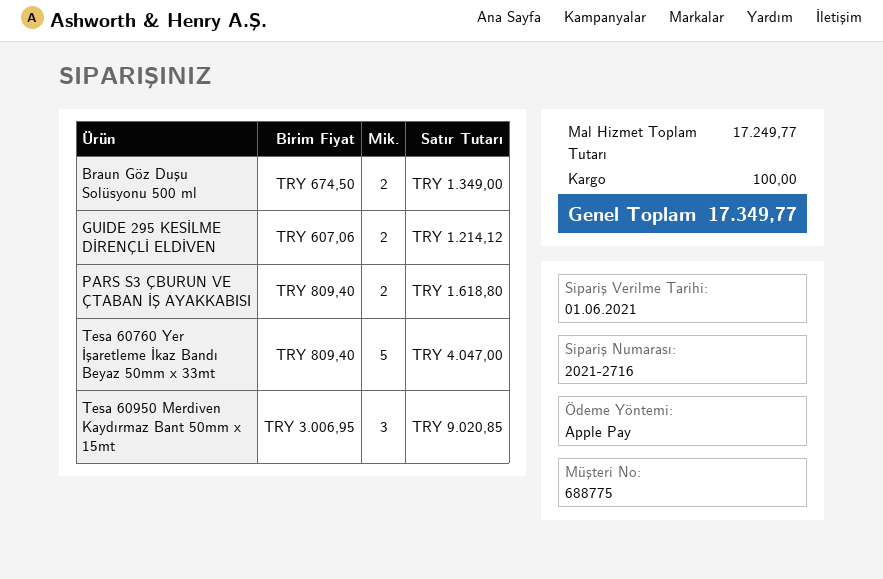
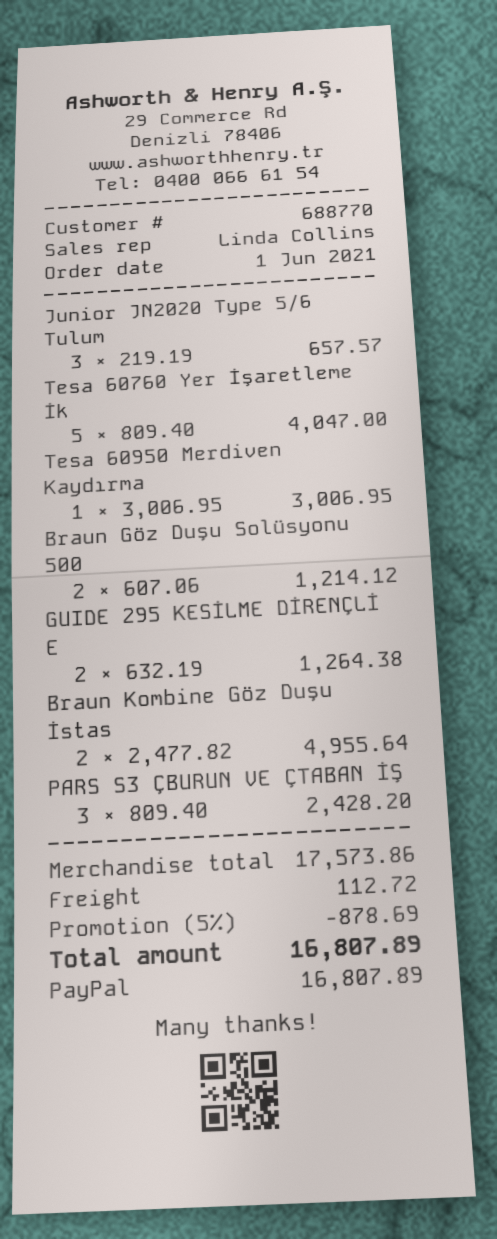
customer number: 688775 -> 688770
payment method: Apple Pay -> PayPal
Braun Göz Duşu Solüsyonu 500 ml: 2 x 674.50 = 1349.00 -> 2 x 607.06 = 1214.12
GUIDE 295 KESİLME DİRENÇLİ ELDİVEN: 2 x 607.06 = 1214.12 -> 2 x 632.19 = 1264.38
PARS S3 ÇBURUN VE ÇTABAN İŞ AYAKKABISI: 2 x 809.40 = 1618.80 -> 3 x 809.40 = 2428.20
Tesa 60950 Merdiven Kaydırmaz Bant 50mm x 15mt: 3 x 3006.95 = 9020.85 -> 1 x 3006.95 = 3006.95
Junior JN2020 Type 5/6 Tulum: none -> 3 x 219.19 = 657.57
Braun Kombine Göz Duşu İstas: none -> 2 x 2477.82 = 4955.64
subtotal: 17249.77 -> 17573.86
discount: none -> 5% = 878.69
shipping: 100.00 -> 112.72
total: 17349.77 -> 16807.89

